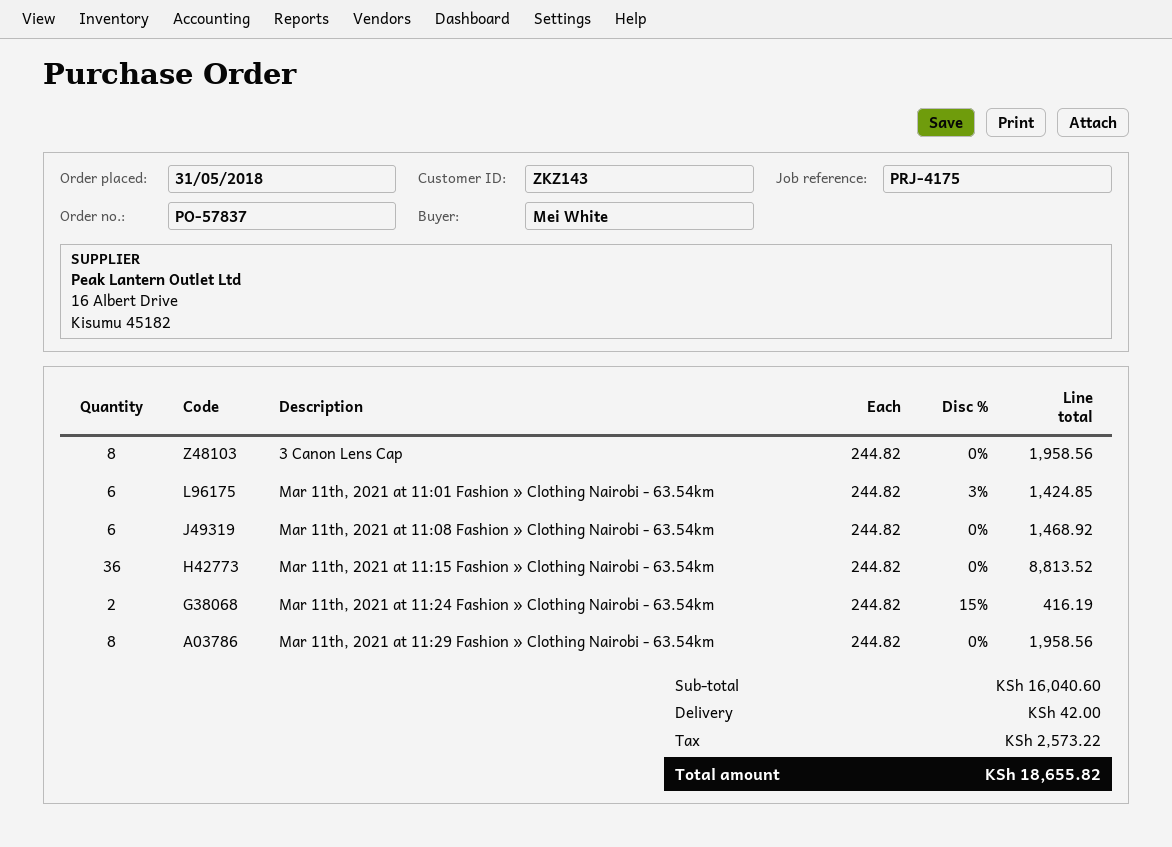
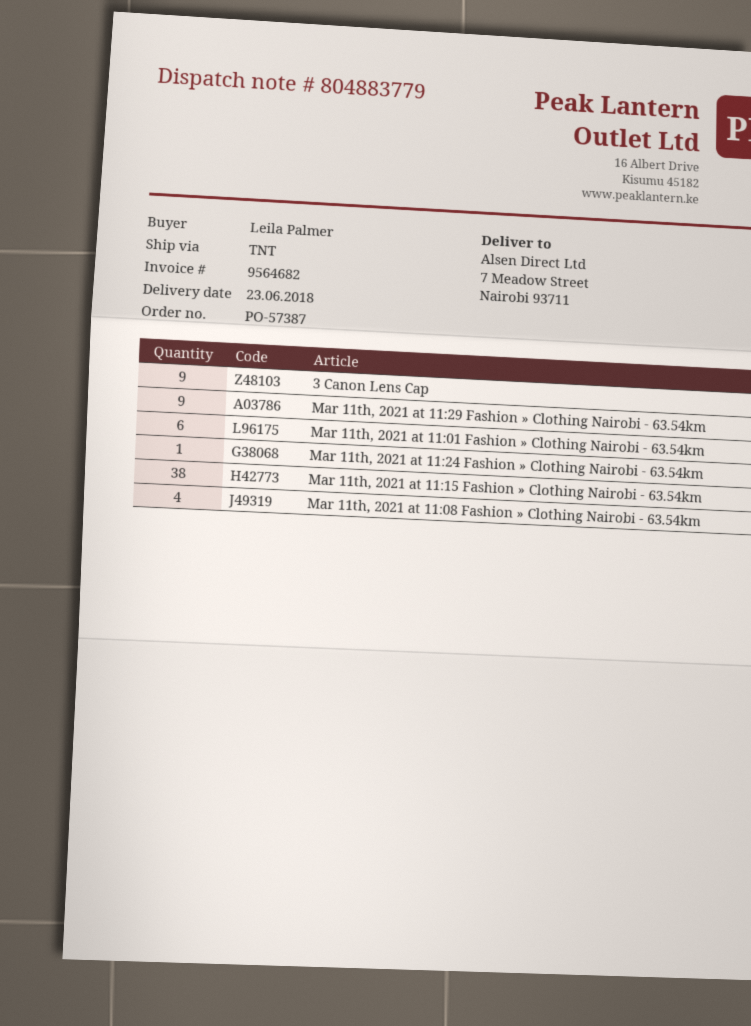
order number: PO-57837 -> PO-57387
ordered by: Mei White -> Leila Palmer
3 Canon Lens Cap: 8 -> 9
Mar 11th, 2021 at 11:08 Fashion » Clothing Nairobi - 63.54km: 6 -> 4
Mar 11th, 2021 at 11:15 Fashion » Clothing Nairobi - 63.54km: 36 -> 38
Mar 11th, 2021 at 11:24 Fashion » Clothing Nairobi - 63.54km: 2 -> 1
Mar 11th, 2021 at 11:29 Fashion » Clothing Nairobi - 63.54km: 8 -> 9

